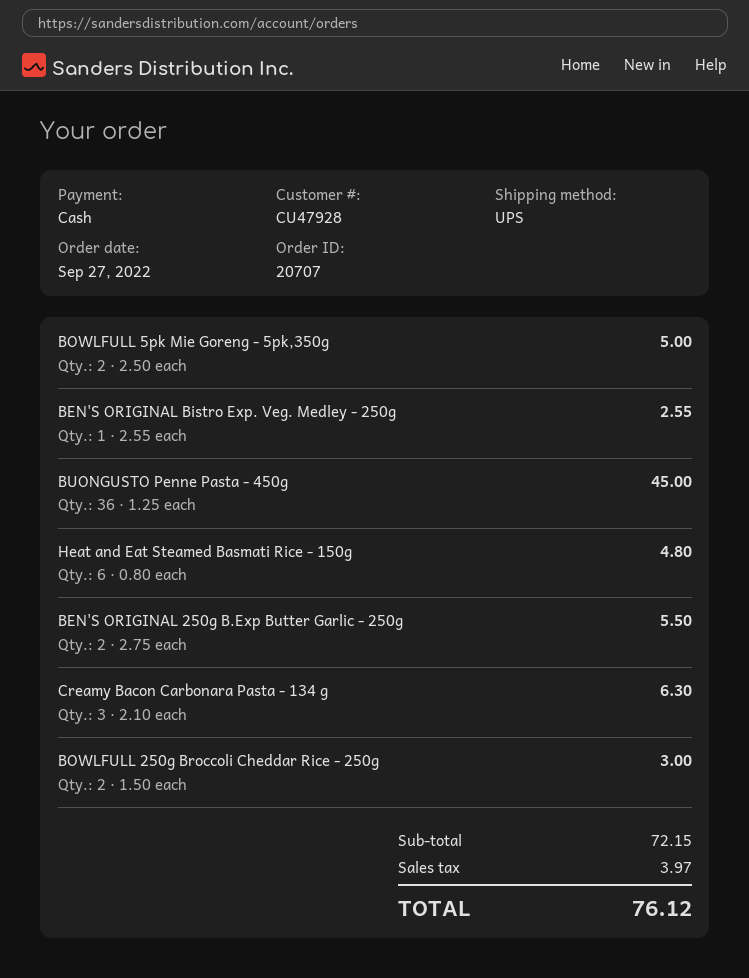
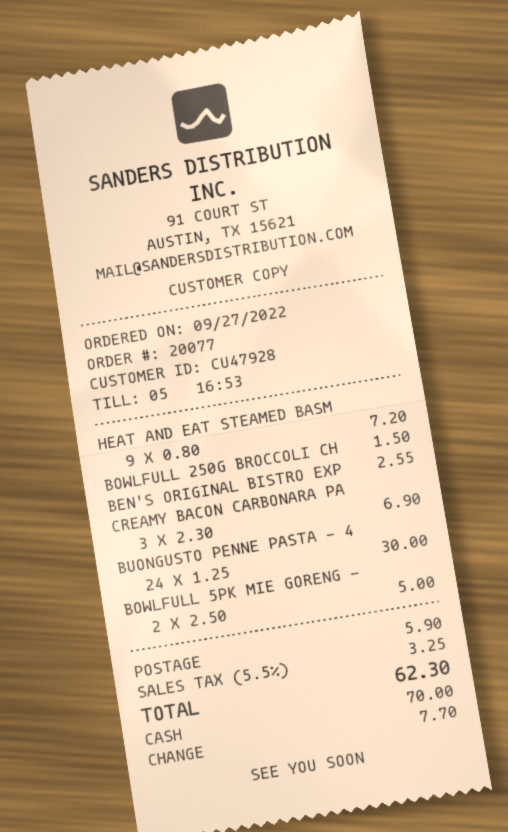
order number: 20707 -> 20077
BUONGUSTO Penne Pasta - 450g: 36 x 1.25 = 45.00 -> 24 x 1.25 = 30.00
Heat and Eat Steamed Basmati Rice - 150g: 6 x 0.80 = 4.80 -> 9 x 0.80 = 7.20
BEN'S ORIGINAL 250g B.Exp Butter Garlic - 250g: 2 x 2.75 = 5.50 -> none
Creamy Bacon Carbonara Pasta - 134 g: 3 x 2.10 = 6.30 -> 3 x 2.30 = 6.90
BOWLFULL 250g Broccoli Cheddar Rice - 250g: 2 x 1.50 = 3.00 -> 1 x 1.50 = 1.50
shipping: none -> 5.90
tax: 3.97 -> 3.25
total: 76.12 -> 62.30

